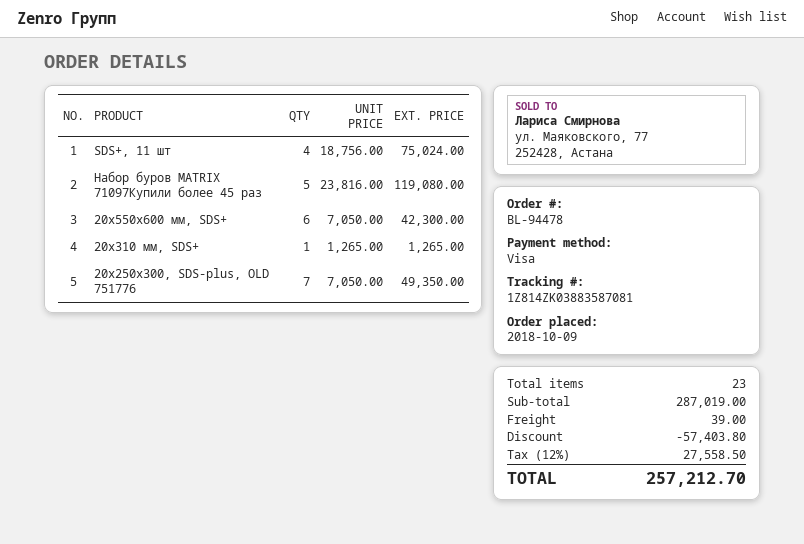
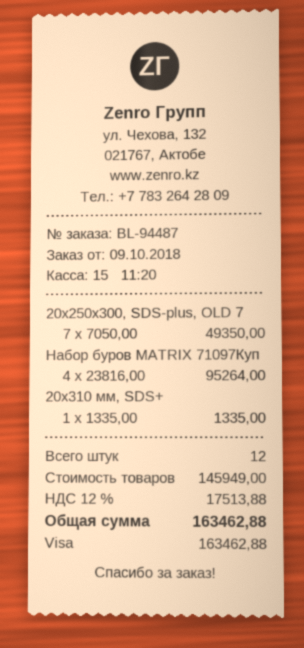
order number: BL-94478 -> BL-94487
SDS+, 11 шт: 4 x 18756.00 = 75024.00 -> none
Набор буров MATRIX 71097Купили более 45 раз: 5 x 23816.00 = 119080.00 -> 4 x 23816.00 = 95264.00
20x550x600 мм, SDS+: 6 x 7050.00 = 42300.00 -> none
20x310 мм, SDS+: 1 x 1265.00 = 1265.00 -> 1 x 1335.00 = 1335.00
total quantity: 23 -> 12
subtotal: 287019.00 -> 145949.00
discount: 57403.80 -> none
shipping: 39.00 -> none
tax: 12% = 27558.50 -> 12% = 17513.88
total: 257212.70 -> 163462.88

